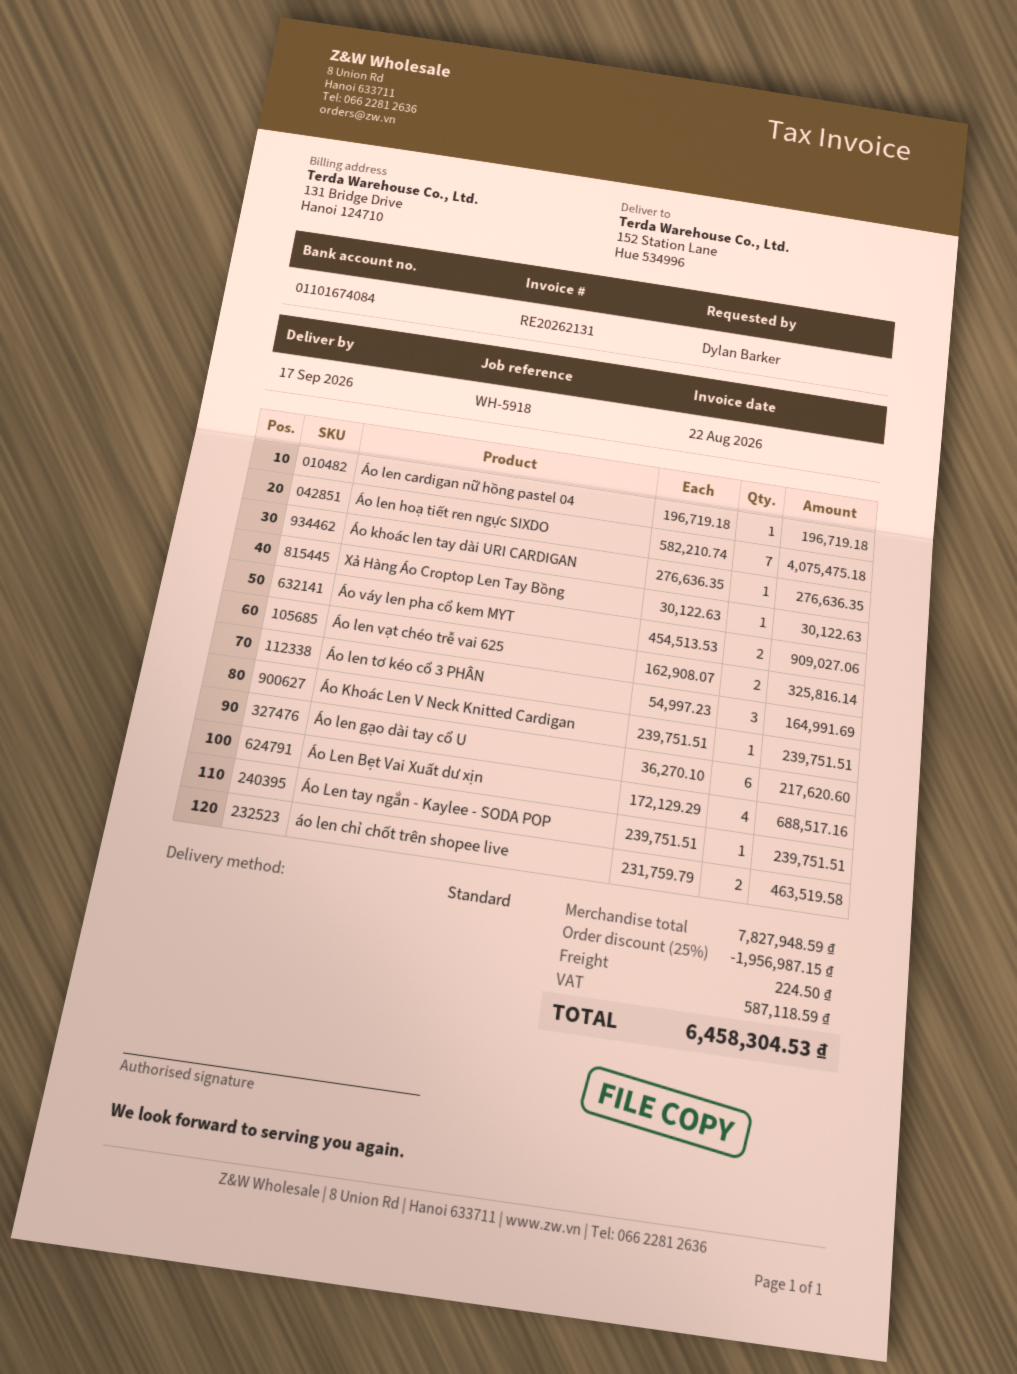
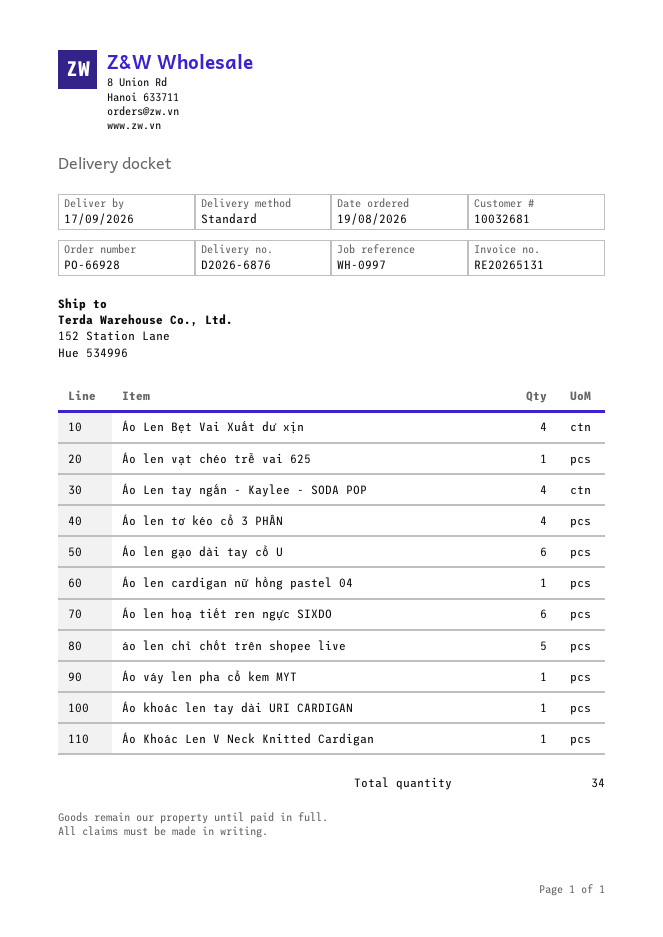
invoice number: RE20262131 -> RE20265131
reference: WH-5918 -> WH-0997
Áo len hoạ tiết ren ngực SIXDO: 7 -> 6
Xả Hàng Áo Croptop Len Tay Bồng: 1 -> none
Áo váy len pha cổ kem MYT: 2 -> 1
Áo len vạt chéo trễ vai 625: 2 -> 1
Áo len tơ kéo cổ 3 PHÂN: 3 -> 4
Áo Len tay ngắn - Kaylee - SODA POP: 1 -> 4
áo len chỉ chốt trên shopee live: 2 -> 5

